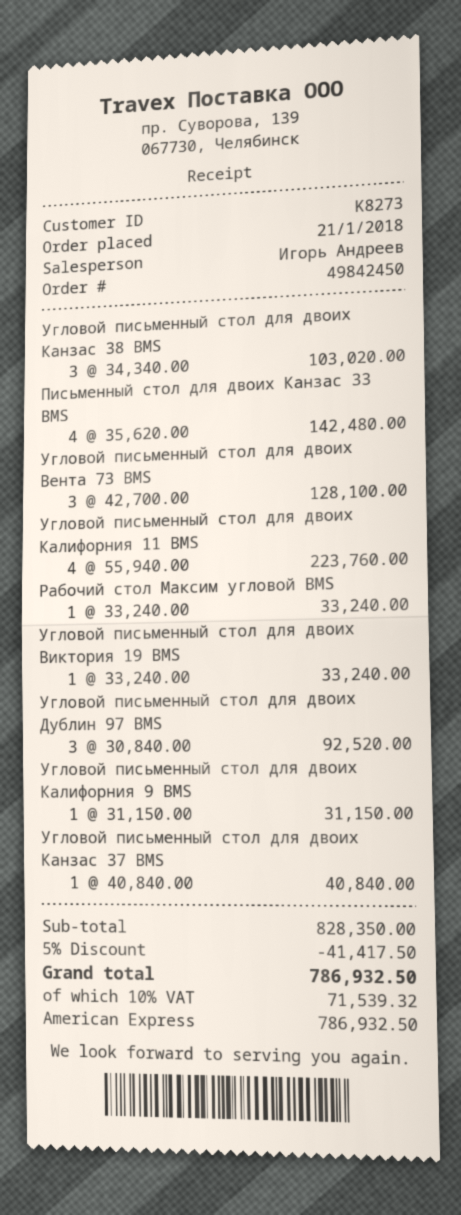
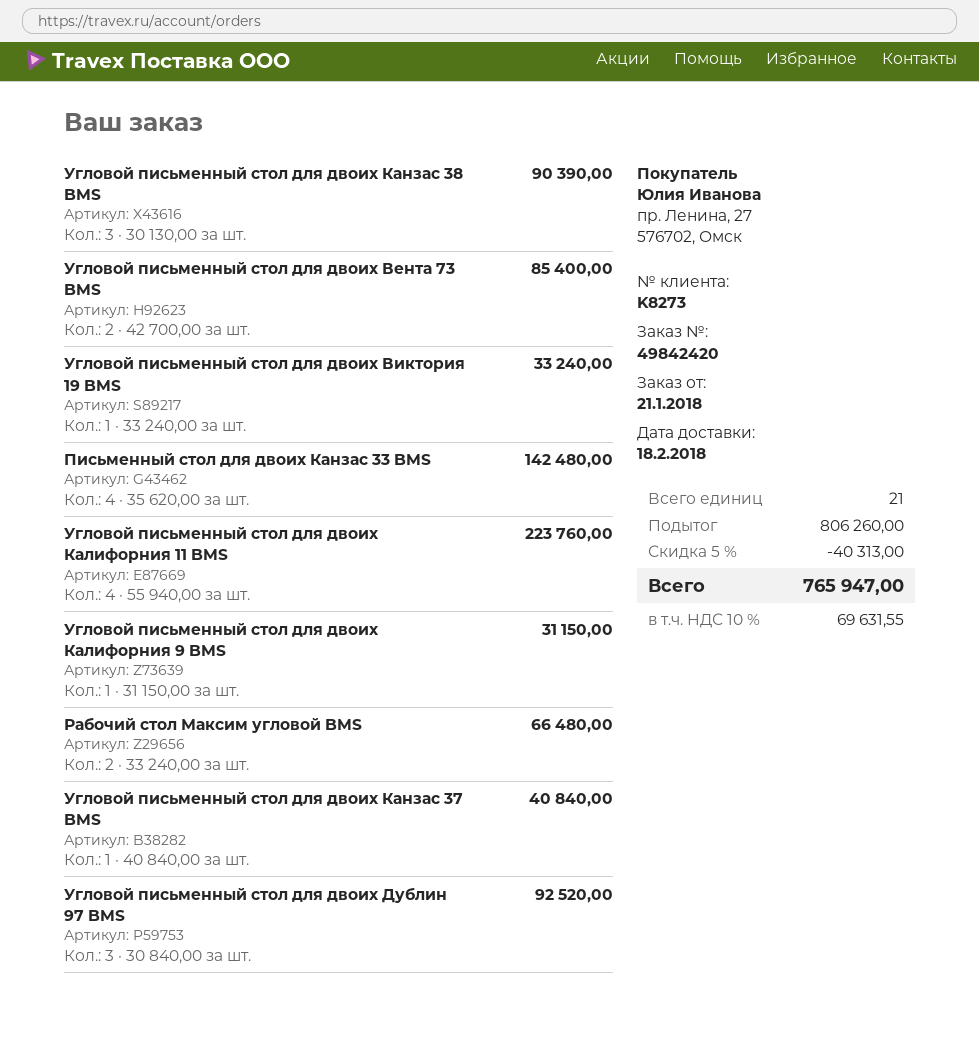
order number: 49842450 -> 49842420
Угловой письменный стол для двоих Канзас 38 BMS: 3 x 34340.00 = 103020.00 -> 3 x 30130.00 = 90390.00
Угловой письменный стол для двоих Вента 73 BMS: 3 x 42700.00 = 128100.00 -> 2 x 42700.00 = 85400.00
Рабочий стол Максим угловой BMS: 1 x 33240.00 = 33240.00 -> 2 x 33240.00 = 66480.00
subtotal: 828350.00 -> 806260.00
discount: 5% = 41417.50 -> 5% = 40313.00
tax: 10% = 71539.32 -> 10% = 69631.55
total: 786932.50 -> 765947.00

